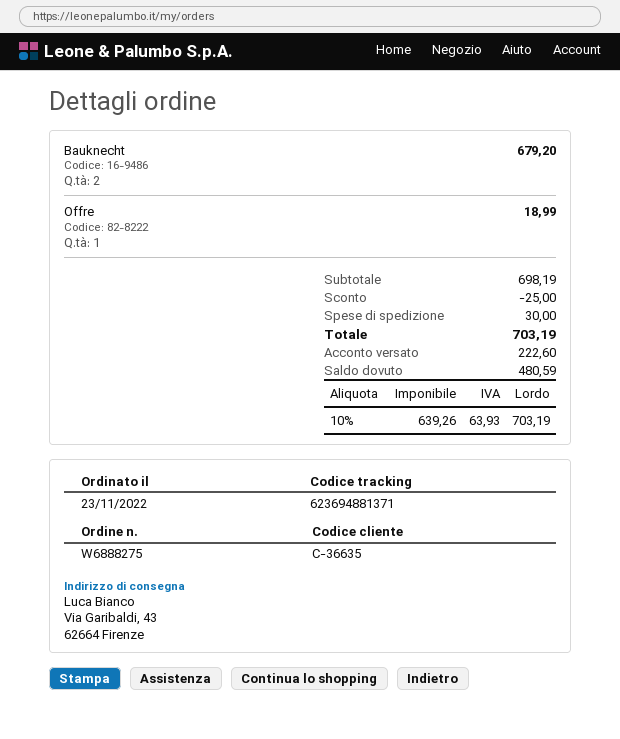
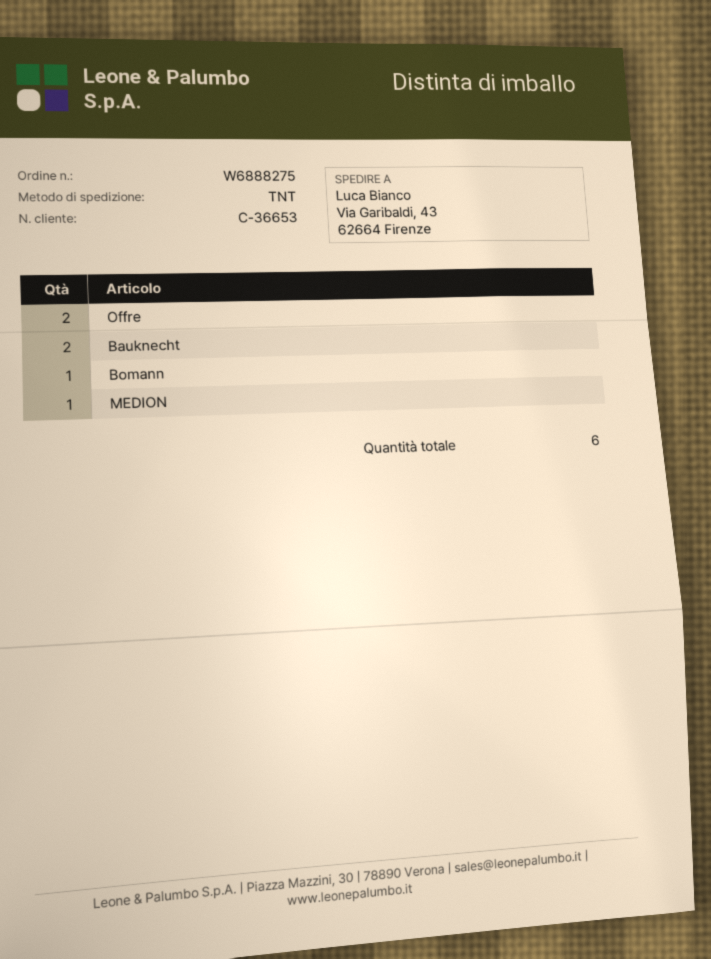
customer number: C-36635 -> C-36653
Offre: 1 -> 2
Bomann: none -> 1
MEDION: none -> 1

